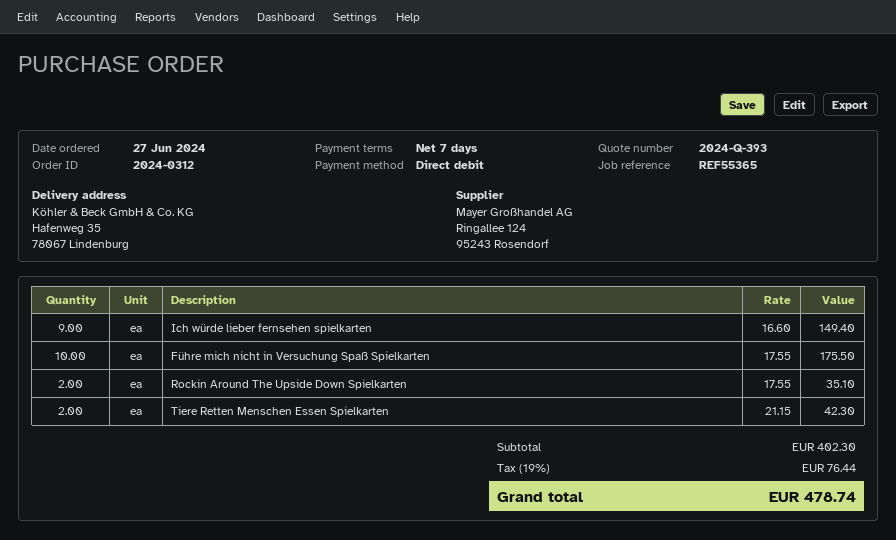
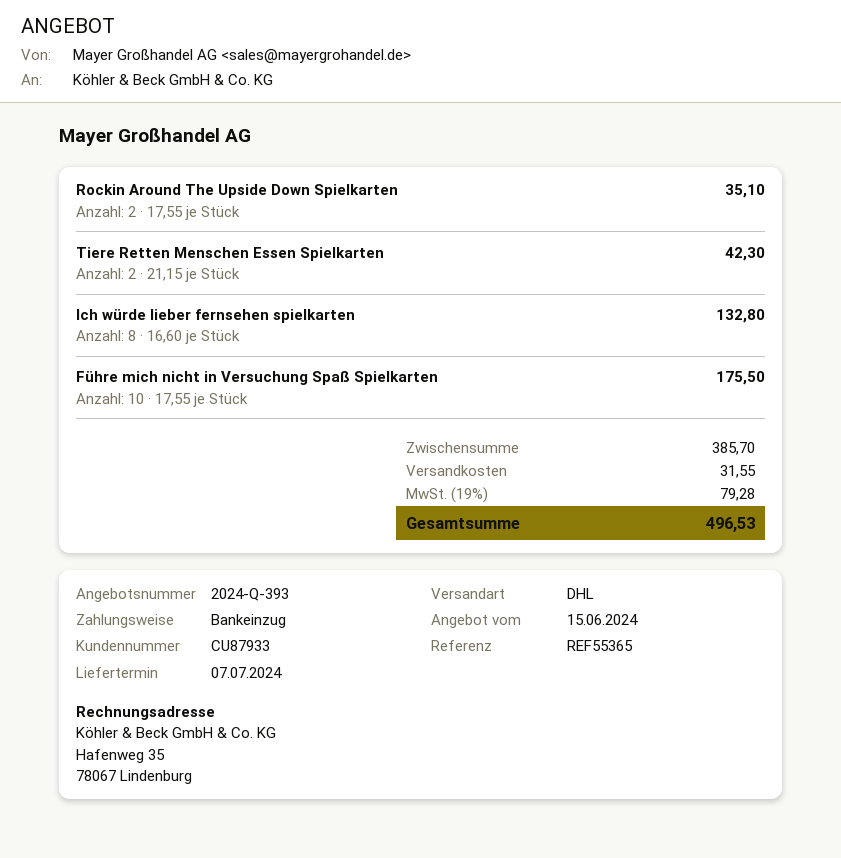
Ich würde lieber fernsehen spielkarten: 9 x 16.60 = 149.40 -> 8 x 16.60 = 132.80
subtotal: 402.30 -> 385.70
shipping: none -> 31.55
tax: 19% = 76.44 -> 19% = 79.28
total: 478.74 -> 496.53

